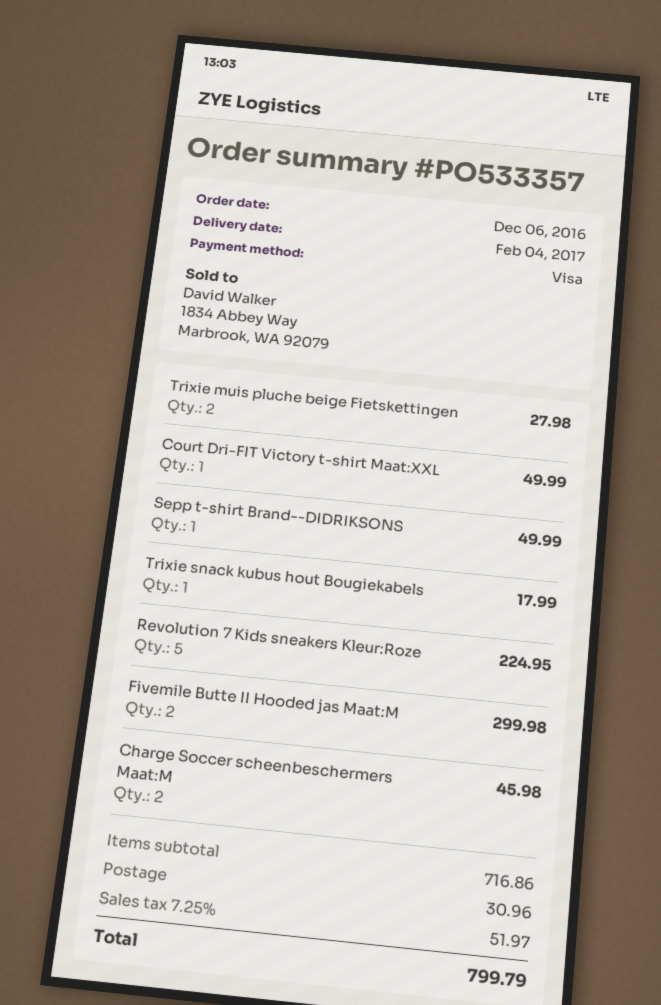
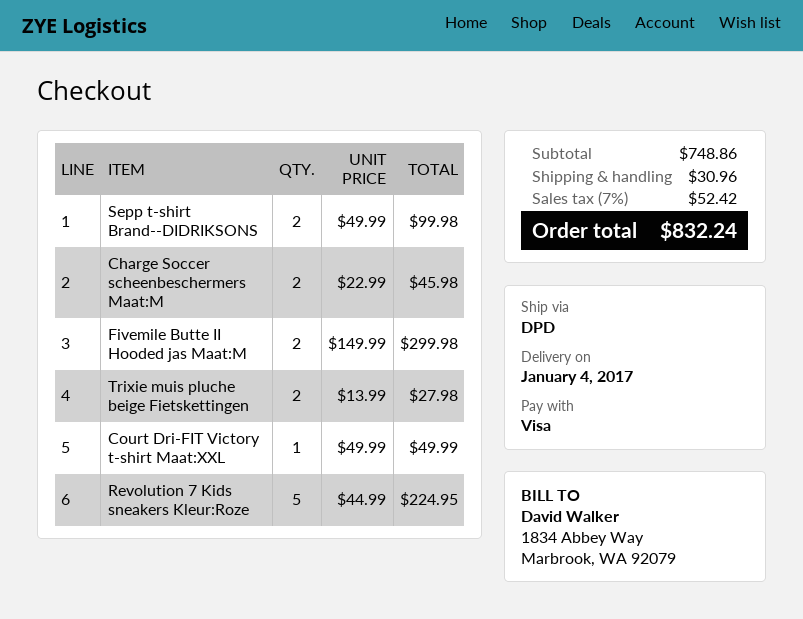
delivery date: 2017-02-04 -> 2017-01-04
Sepp t-shirt Brand--DIDRIKSONS: 1 for 49.99 -> 2 for 99.98
Trixie snack kubus hout Bougiekabels: 1 for 17.99 -> none
subtotal: 716.86 -> 748.86
tax: 7.25% = 51.97 -> 7% = 52.42
total: 799.79 -> 832.24

